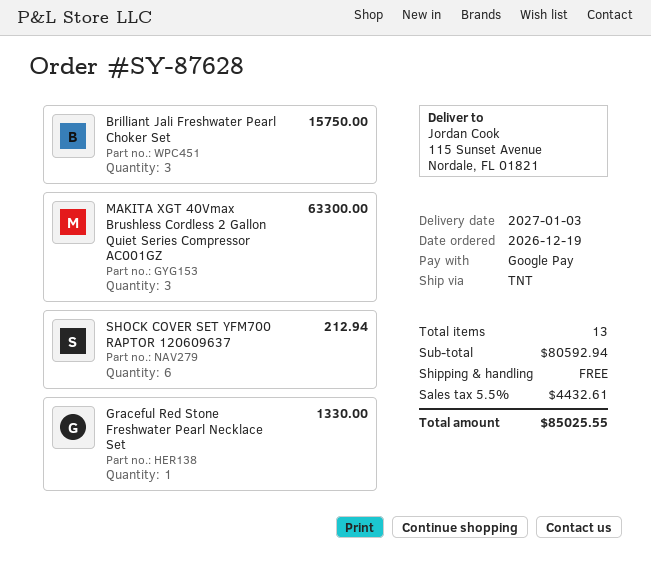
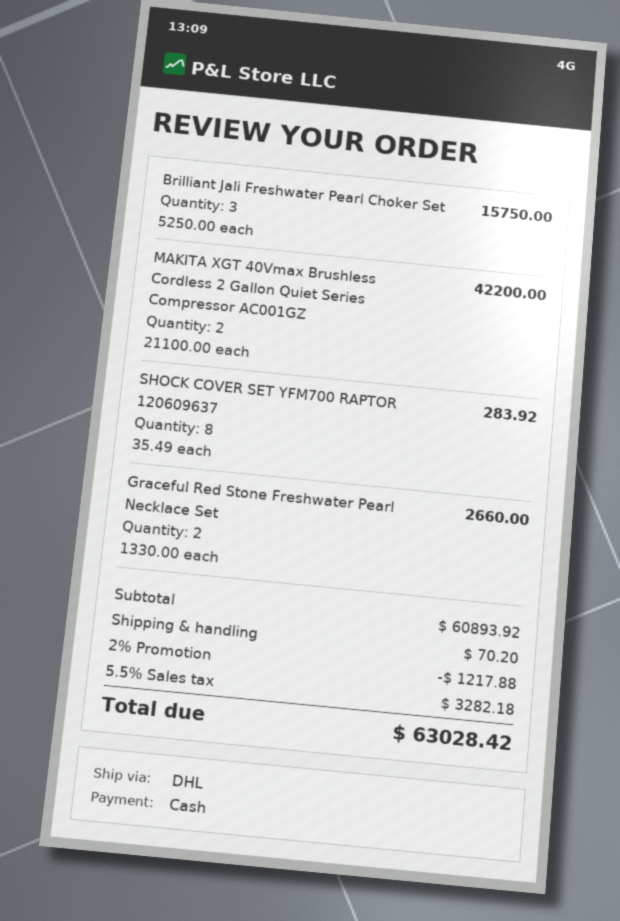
payment method: Google Pay -> cash
shipping method: TNT -> DHL
MAKITA XGT 40Vmax Brushless Cordless 2 Gallon Quiet Series Compressor AC001GZ: 3 for 63300.00 -> 2 for 42200.00
SHOCK COVER SET YFM700 RAPTOR 120609637: 6 for 212.94 -> 8 for 283.92
Graceful Red Stone Freshwater Pearl Necklace Set: 1 for 1330.00 -> 2 for 2660.00
subtotal: 80592.94 -> 60893.92
discount: none -> 2% = 1217.88
shipping: 0.00 -> 70.20
tax: 5.5% = 4432.61 -> 5.5% = 3282.18
total: 85025.55 -> 63028.42

